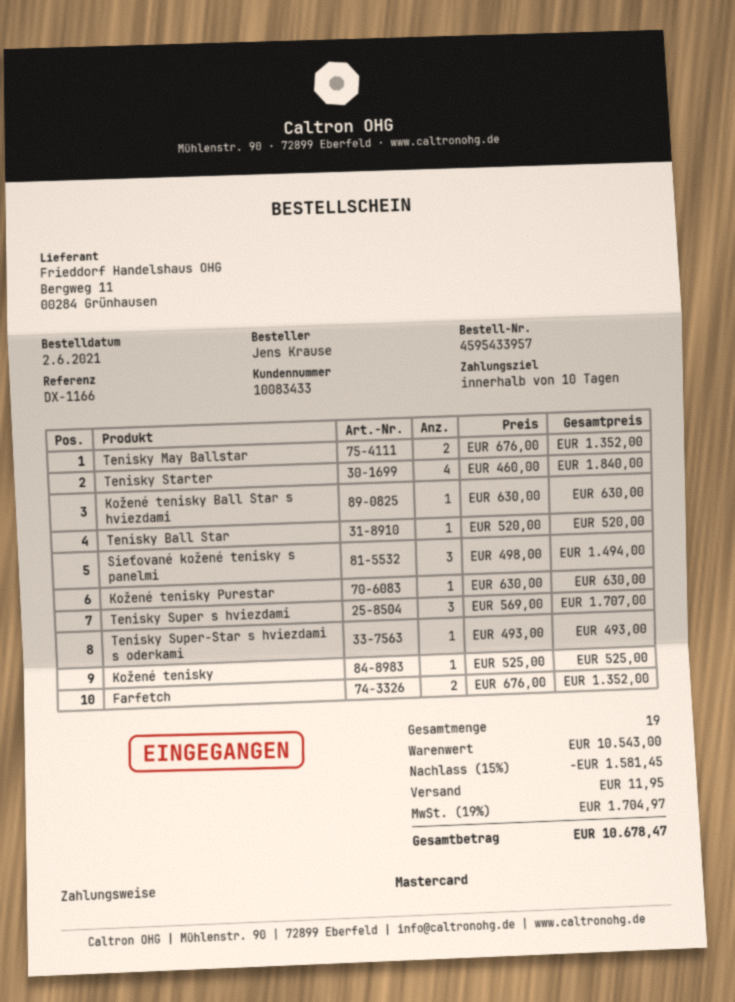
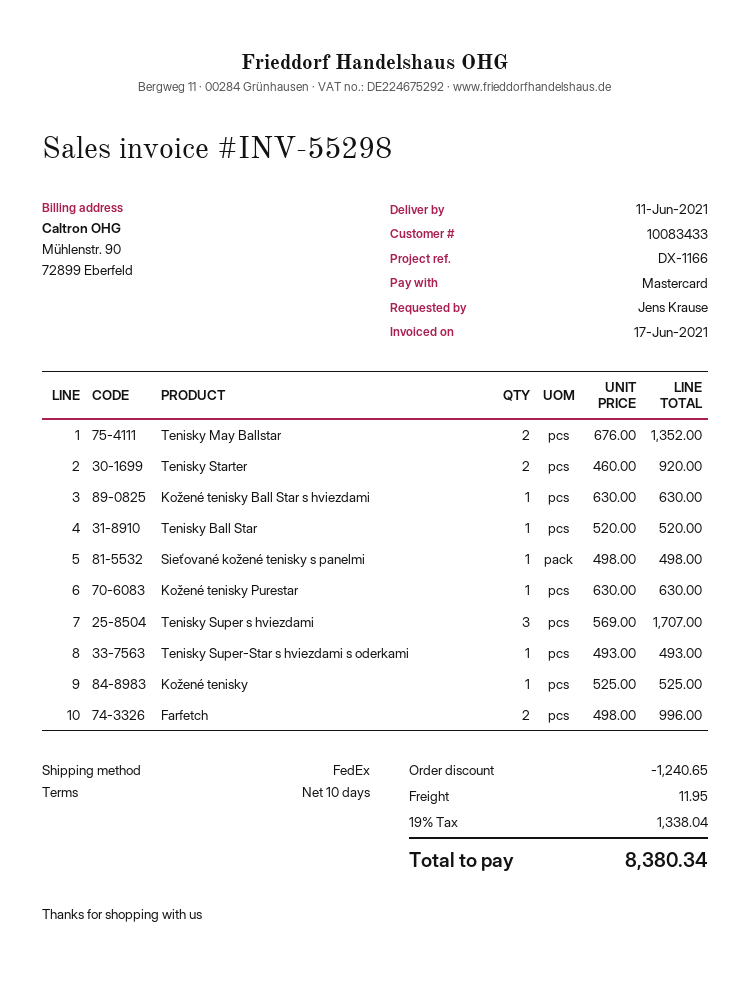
Tenisky Starter: 4 x 460.00 = 1840.00 -> 2 x 460.00 = 920.00
Sieťované kožené tenisky s panelmi: 3 x 498.00 = 1494.00 -> 1 x 498.00 = 498.00
Farfetch: 2 x 676.00 = 1352.00 -> 2 x 498.00 = 996.00
discount: 1581.45 -> 1240.65
tax: 19% = 1704.97 -> 19% = 1338.04
total: 10678.47 -> 8380.34

